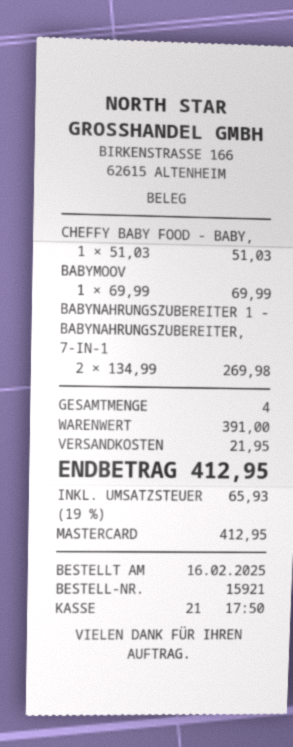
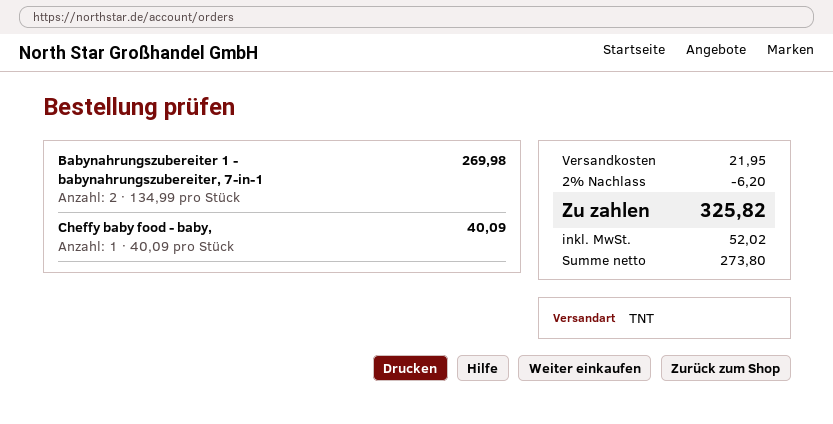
CHEFFY BABY FOOD - BABY,: 1 x 51.03 = 51.03 -> 1 x 40.09 = 40.09
BABYMOOV: 1 x 69.99 = 69.99 -> none
discount: none -> 2% = 6.20
tax: 65.93 -> 52.02
total: 412.95 -> 325.82

